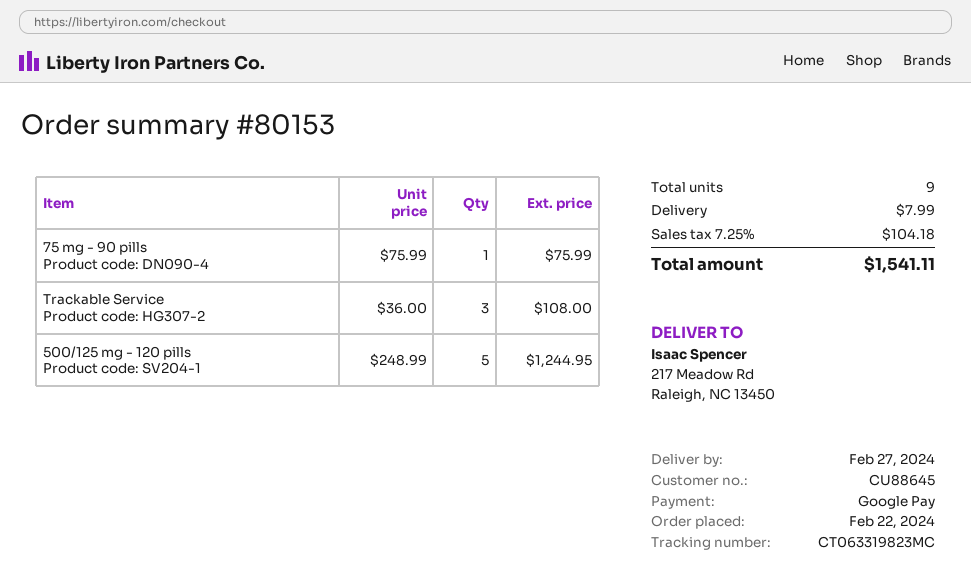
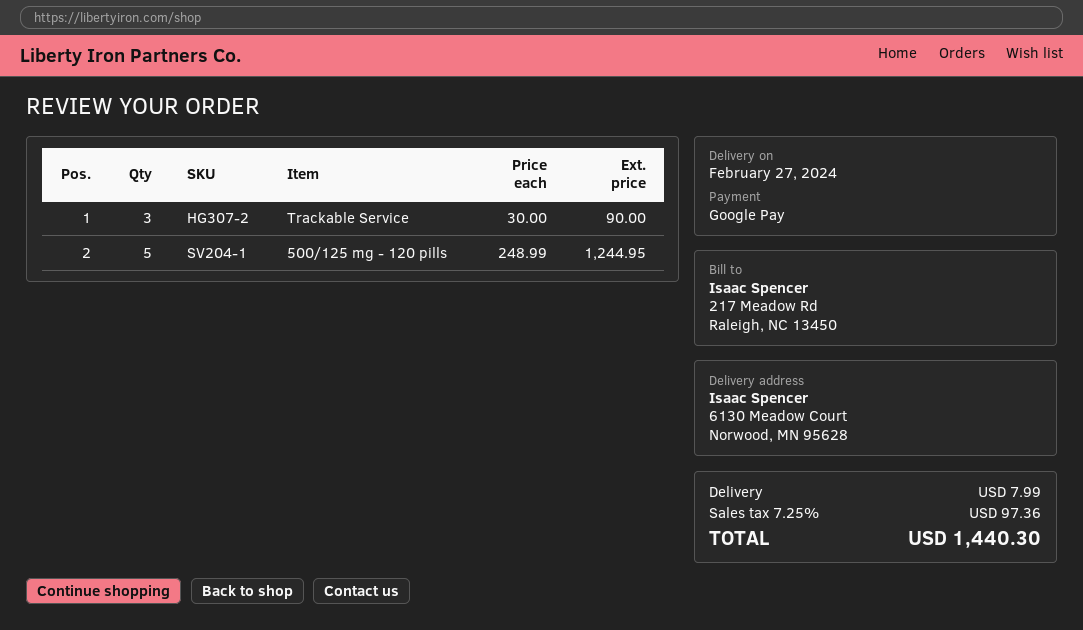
ship to: 217 Meadow Rd, Raleigh, NC 13450 -> 6130 Meadow Court, Norwood, MN 95628
75 mg - 90 pills: 1 x 75.99 = 75.99 -> none
Trackable Service: 3 x 36.00 = 108.00 -> 3 x 30.00 = 90.00
tax: 7.25% = 104.18 -> 7.25% = 97.36
total: 1541.11 -> 1440.30

